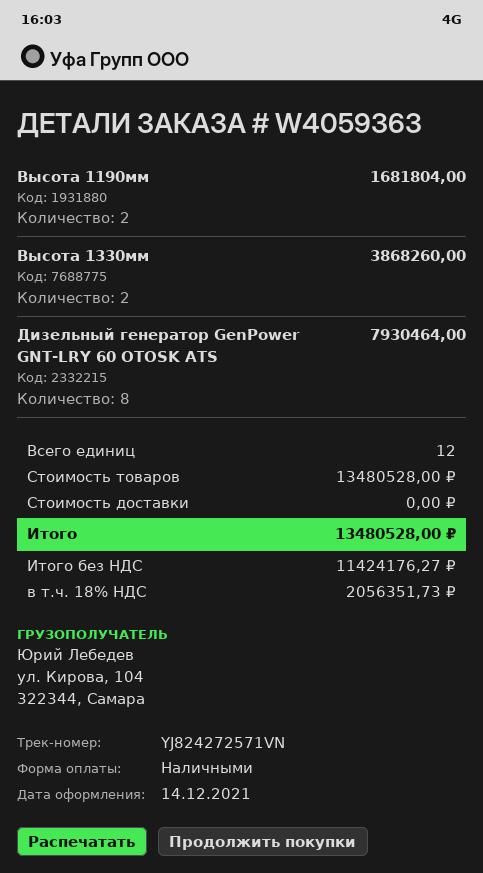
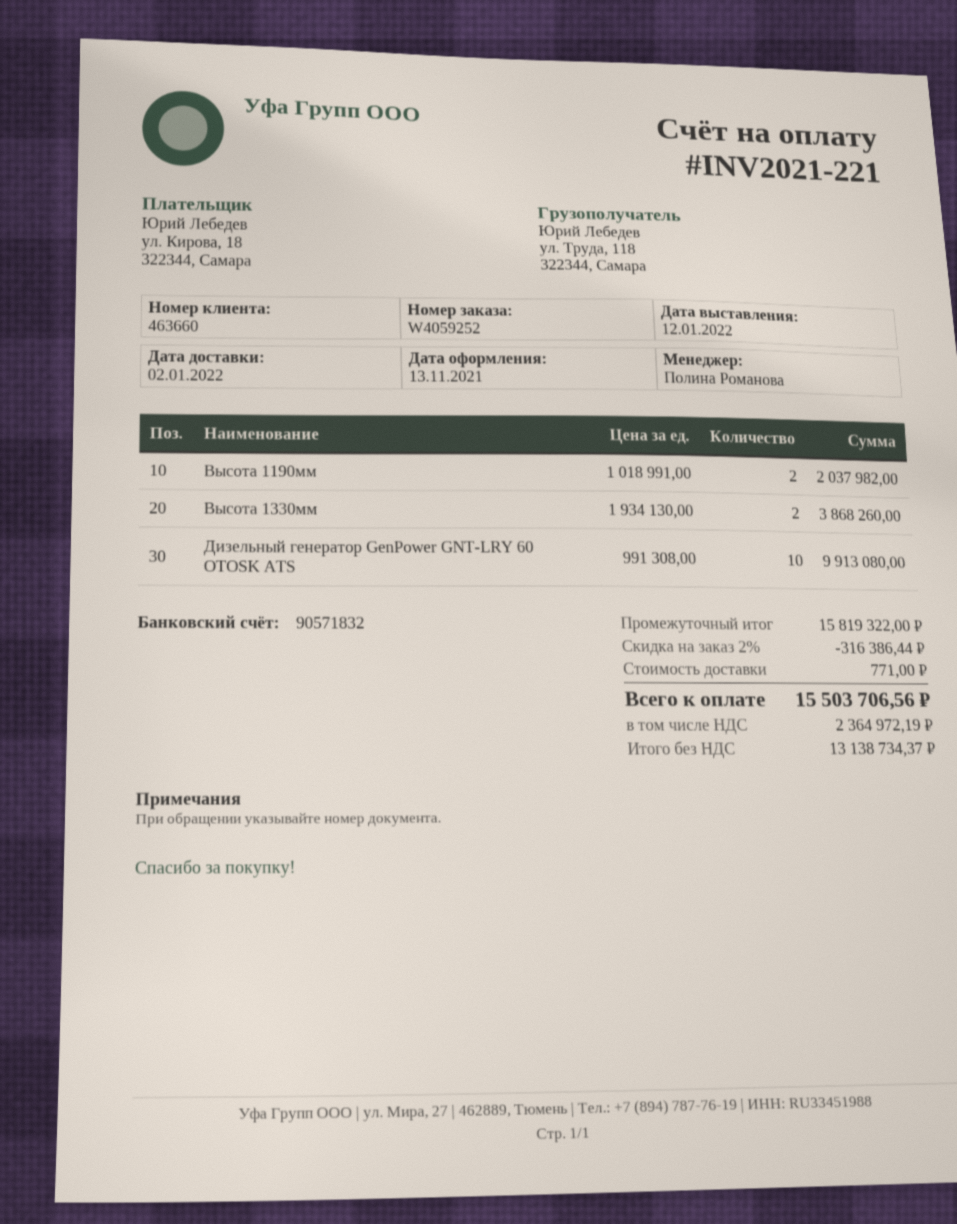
order number: W4059363 -> W4059252
order date: 2021-12-14 -> 2021-11-13
ship to: ул. Кирова, 104, 322344, Самара -> ул. Труда, 118, 322344, Самара
Высота 1190мм: 2 for 1681804.00 -> 2 for 2037982.00
Дизельный генератор GenPower GNT-LRY 60 OTOSK ATS: 8 for 7930464.00 -> 10 for 9913080.00
subtotal: 13480528.00 -> 15819322.00
discount: none -> 2% = 316386.44
shipping: 0.00 -> 771.00
net: 11424176.27 -> 13138734.37
tax: 2056351.73 -> 2364972.19
total: 13480528.00 -> 15503706.56

